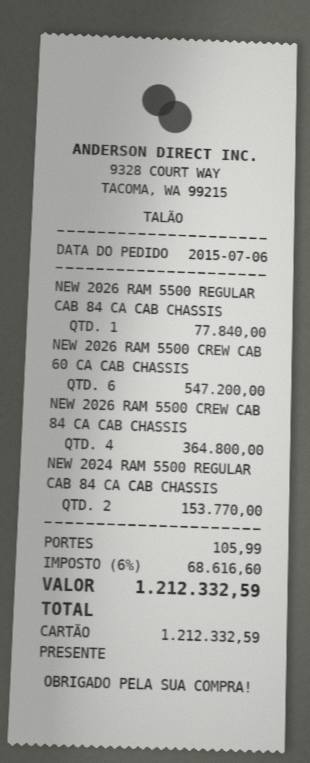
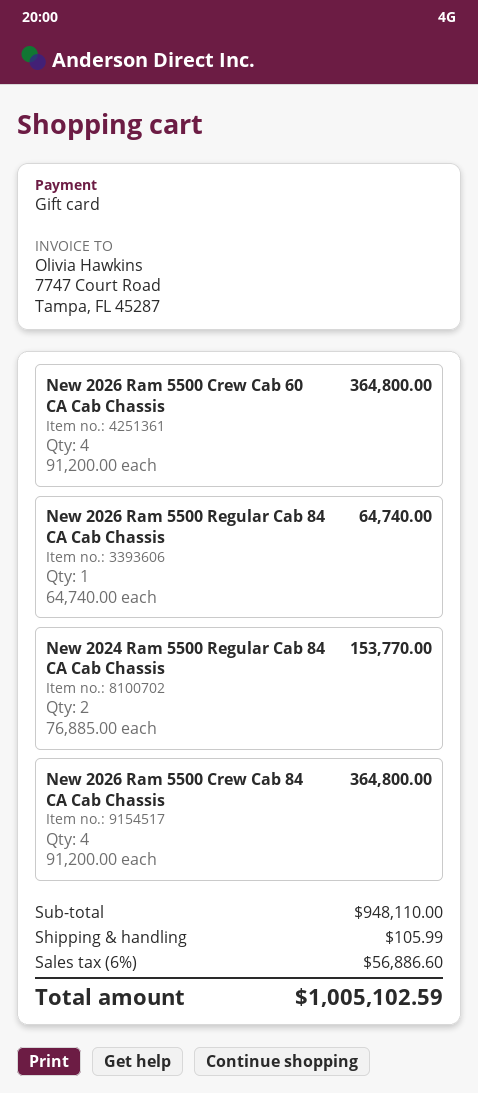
NEW 2026 RAM 5500 REGULAR CAB 84 CA CAB CHASSIS: 1 for 77840.00 -> 1 for 64740.00
NEW 2026 RAM 5500 CREW CAB 60 CA CAB CHASSIS: 6 for 547200.00 -> 4 for 364800.00
tax: 6% = 68616.60 -> 6% = 56886.60
total: 1212332.59 -> 1005102.59

